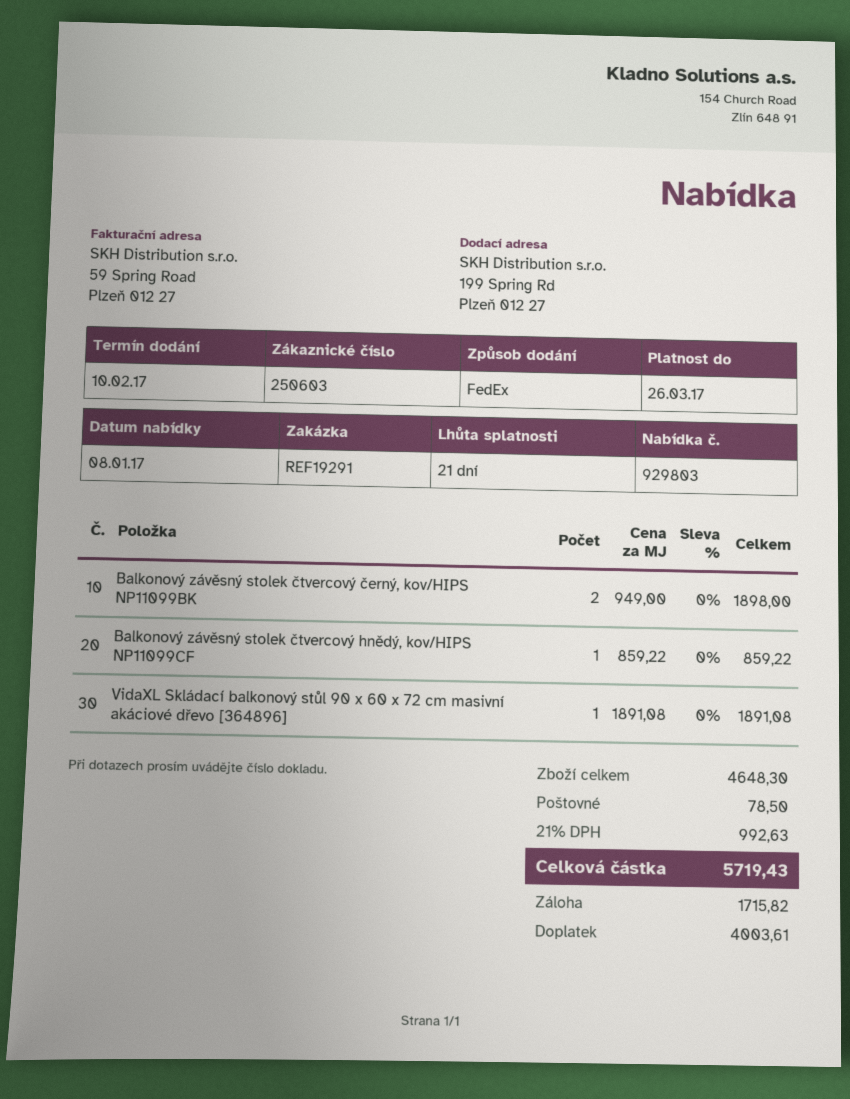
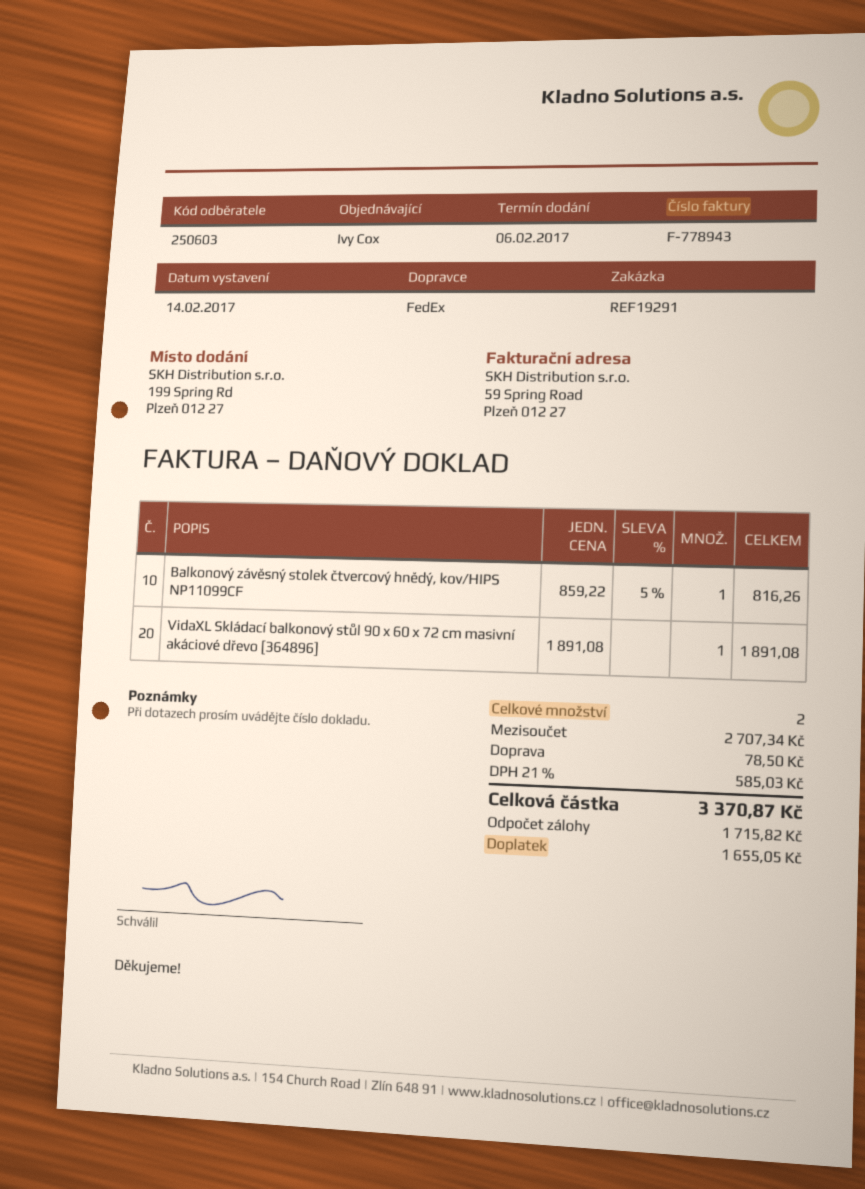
delivery date: 2017-02-10 -> 2017-02-06
Balkonový závěsný stolek čtvercový černý, kov/HIPS NP11099BK: 2 x 949.00 = 1898.00 -> none
Balkonový závěsný stolek čtvercový hnědý, kov/HIPS NP11099CF: 1 x 859.22 = 859.22 -> 1 x 859.22 - 5% = 816.26
subtotal: 4648.30 -> 2707.34
tax: 21% = 992.63 -> 21% = 585.03
total: 5719.43 -> 3370.87
balance: 4003.61 -> 1655.05

